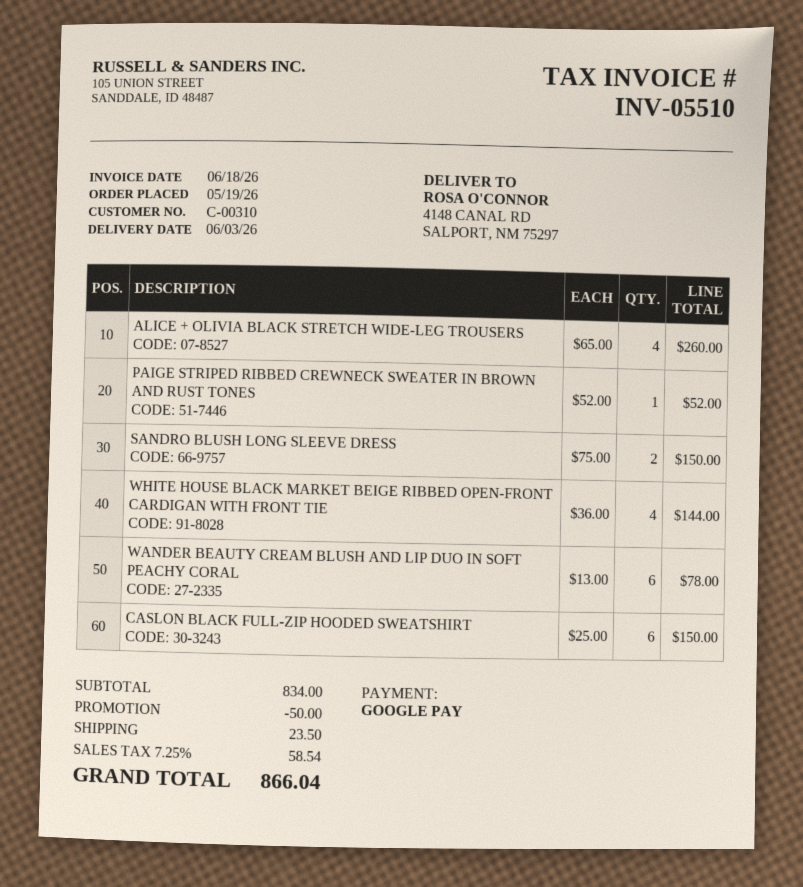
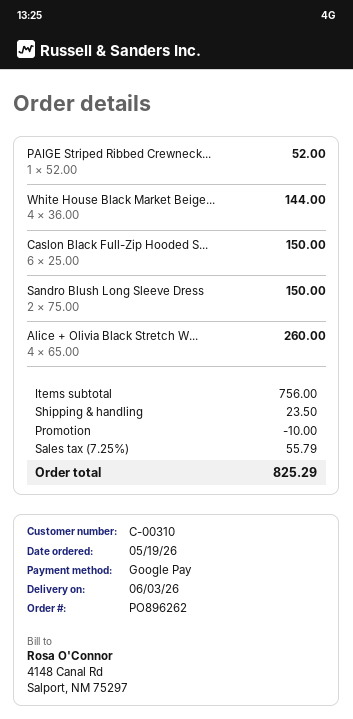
WANDER BEAUTY CREAM BLUSH AND LIP DUO IN SOFT PEACHY CORAL: 6 x 13.00 = 78.00 -> none
subtotal: 834.00 -> 756.00
discount: 50.00 -> 10.00
tax: 7.25% = 58.54 -> 7.25% = 55.79
total: 866.04 -> 825.29

